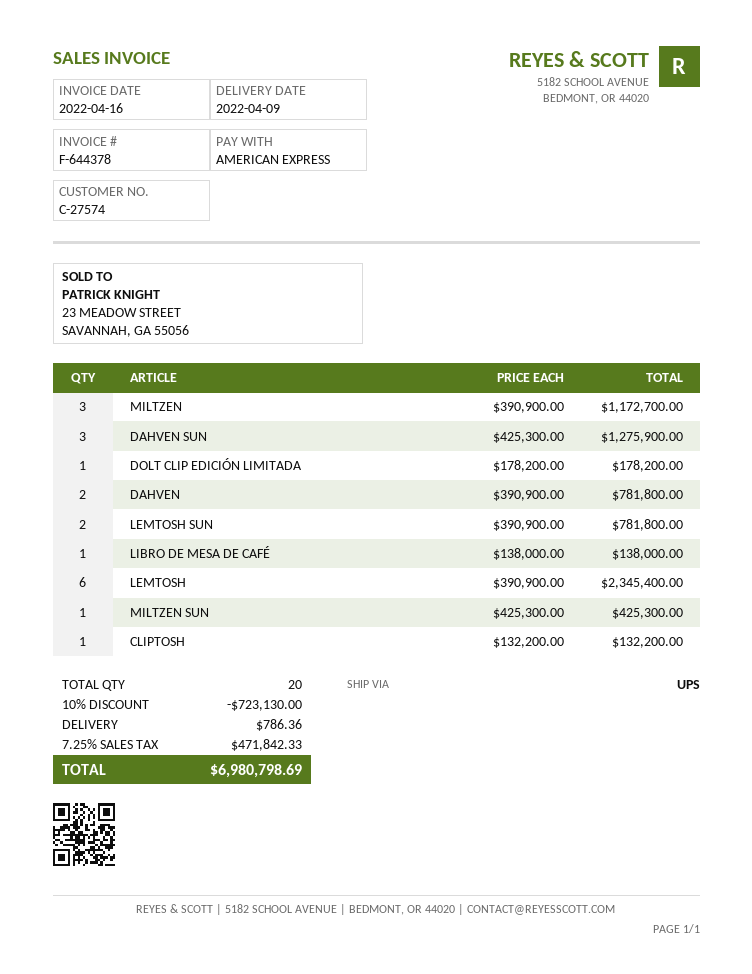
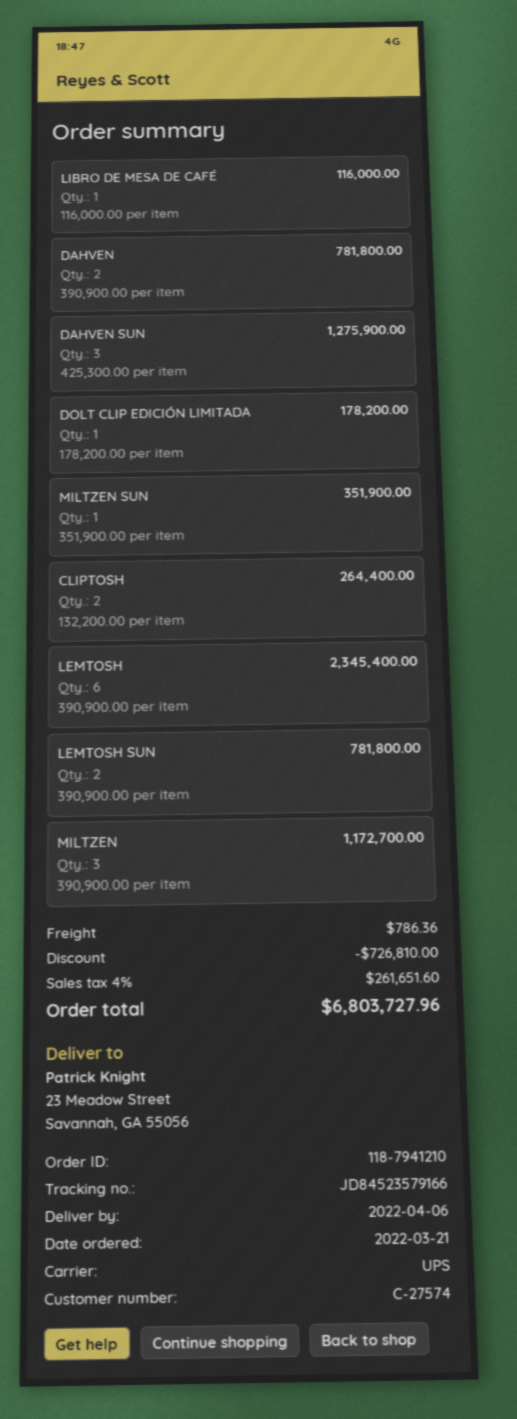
delivery date: 2022-04-09 -> 2022-04-06
LIBRO DE MESA DE CAFÉ: 1 x 138000.00 = 138000.00 -> 1 x 116000.00 = 116000.00
MILTZEN SUN: 1 x 425300.00 = 425300.00 -> 1 x 351900.00 = 351900.00
CLIPTOSH: 1 x 132200.00 = 132200.00 -> 2 x 132200.00 = 264400.00
discount: 723130.00 -> 726810.00
tax: 7.25% = 471842.33 -> 4% = 261651.60
total: 6980798.69 -> 6803727.96

